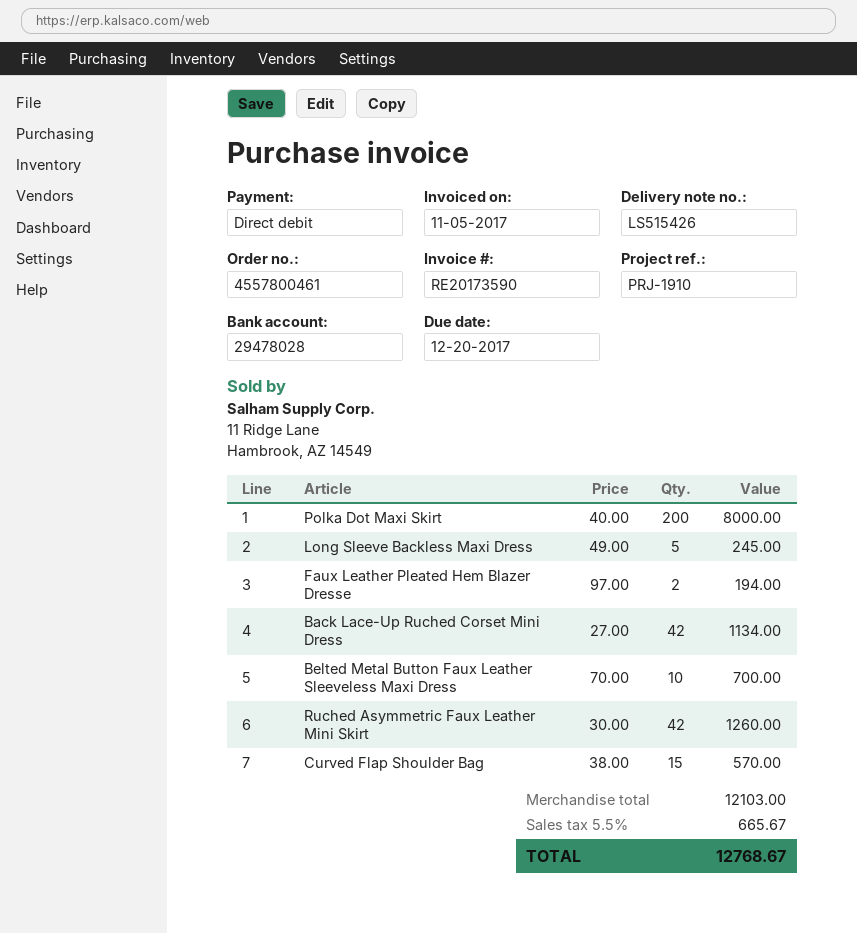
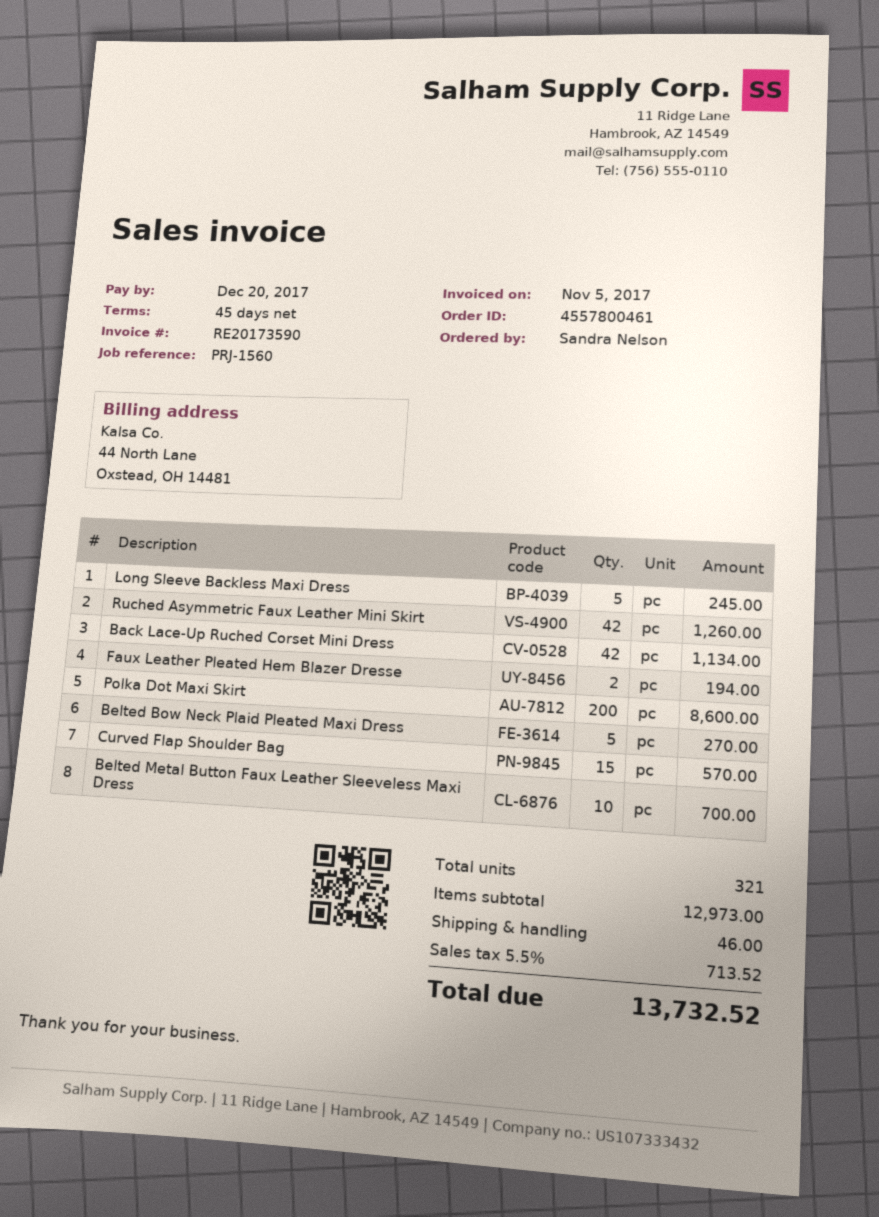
reference: PRJ-1910 -> PRJ-1560
Polka Dot Maxi Skirt: 200 for 8000.00 -> 200 for 8600.00
Belted Bow Neck Plaid Pleated Maxi Dress: none -> 5 for 270.00
subtotal: 12103.00 -> 12973.00
shipping: none -> 46.00
tax: 5.5% = 665.67 -> 5.5% = 713.52
total: 12768.67 -> 13732.52

